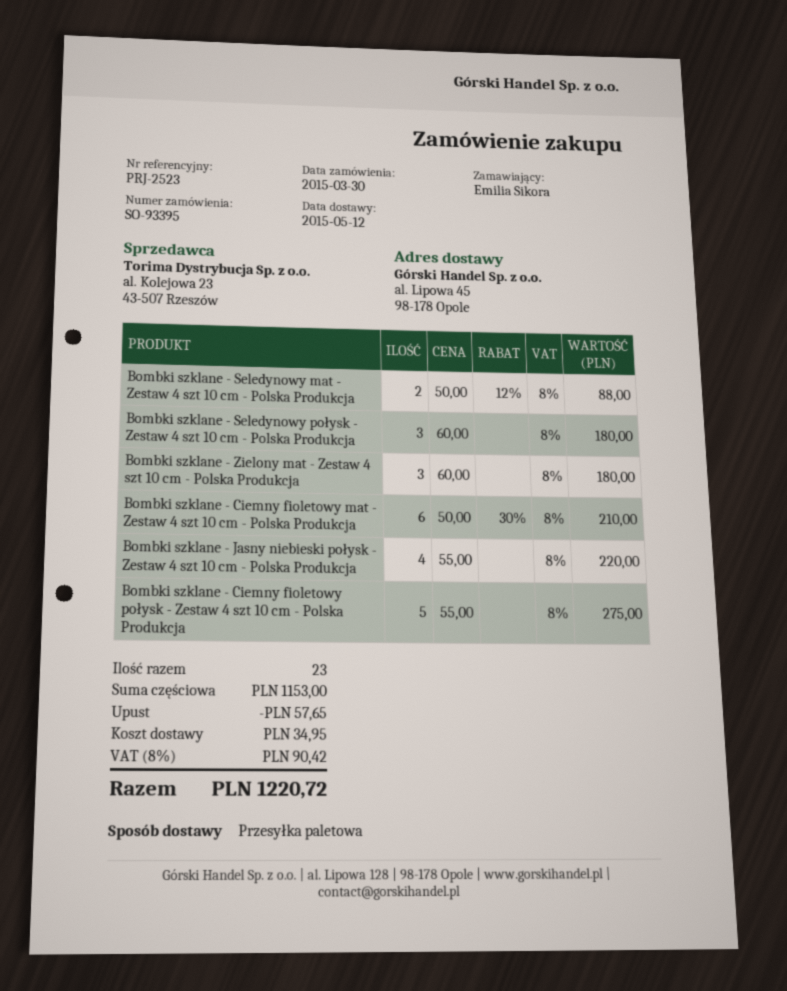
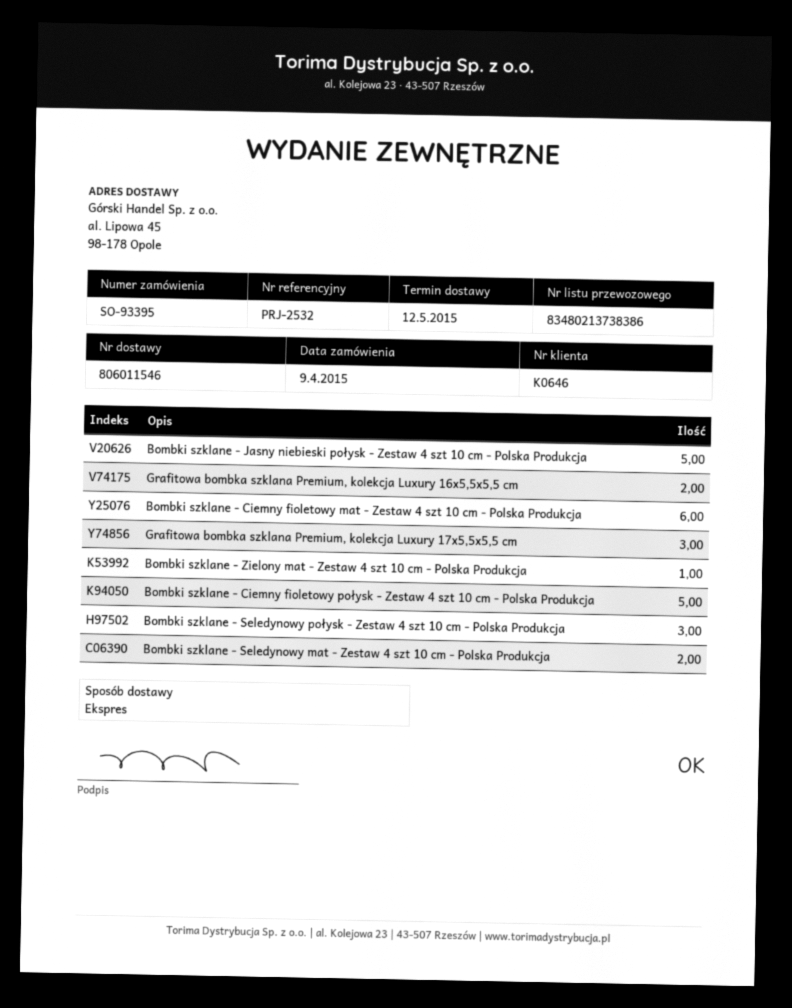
order date: 2015-03-30 -> 2015-04-09
reference: PRJ-2523 -> PRJ-2532
shipping method: pallet freight -> express
Bombki szklane - Zielony mat - Zestaw 4 szt 10 cm - Polska Produkcja: 3 -> 1
Bombki szklane - Jasny niebieski połysk - Zestaw 4 szt 10 cm - Polska Produkcja: 4 -> 5
Grafitowa bombka szklana Premium, kolekcja Luxury 16x5,5x5,5 cm: none -> 2
Grafitowa bombka szklana Premium, kolekcja Luxury 17x5,5x5,5 cm: none -> 3

